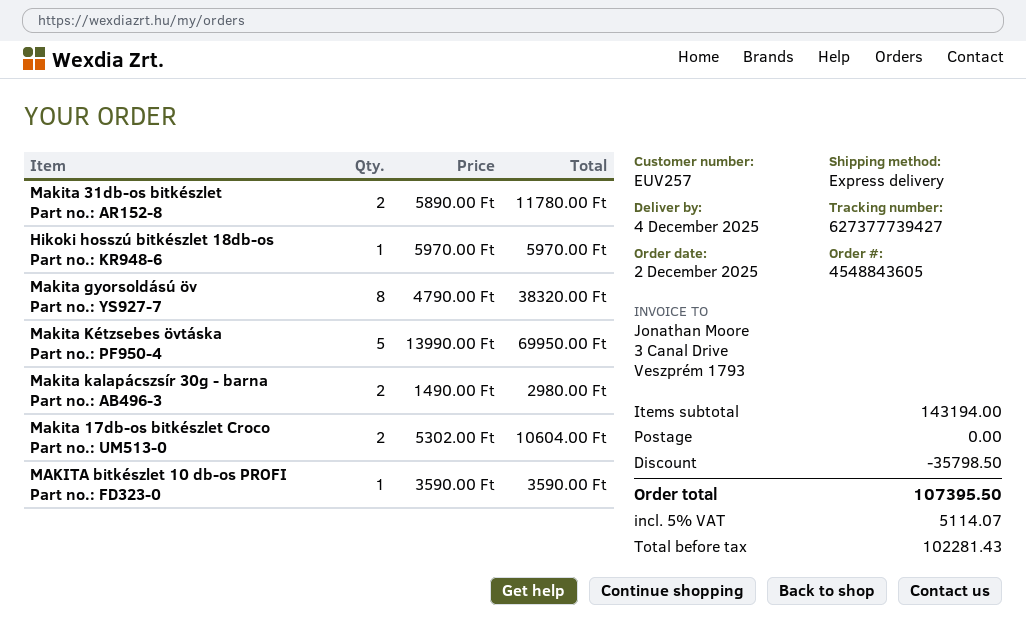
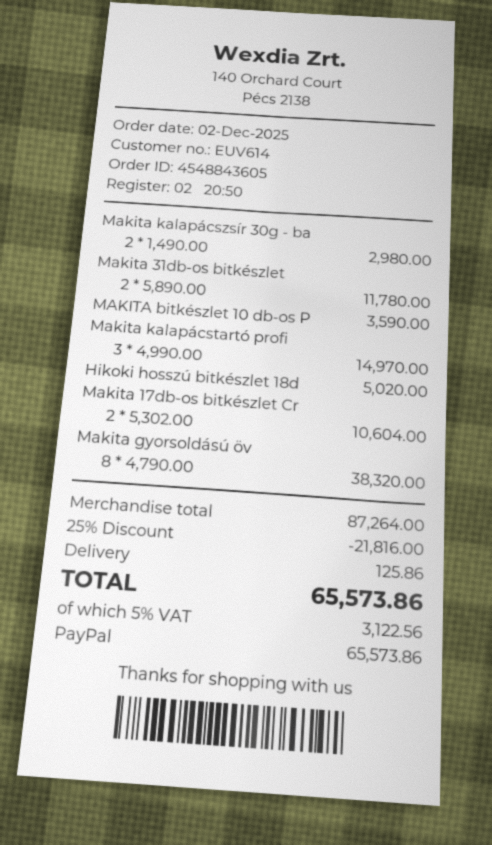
customer number: EUV257 -> EUV614
Hikoki hosszú bitkészlet 18db-os: 1 x 5970.00 = 5970.00 -> 1 x 5020.00 = 5020.00
Makita Kétzsebes övtáska: 5 x 13990.00 = 69950.00 -> none
Makita kalapácstartó profi: none -> 3 x 4990.00 = 14970.00
subtotal: 143194.00 -> 87264.00
discount: 35798.50 -> 21816.00
shipping: 0.00 -> 125.86
tax: 5% = 5114.07 -> 5% = 3122.56
total: 107395.50 -> 65573.86

